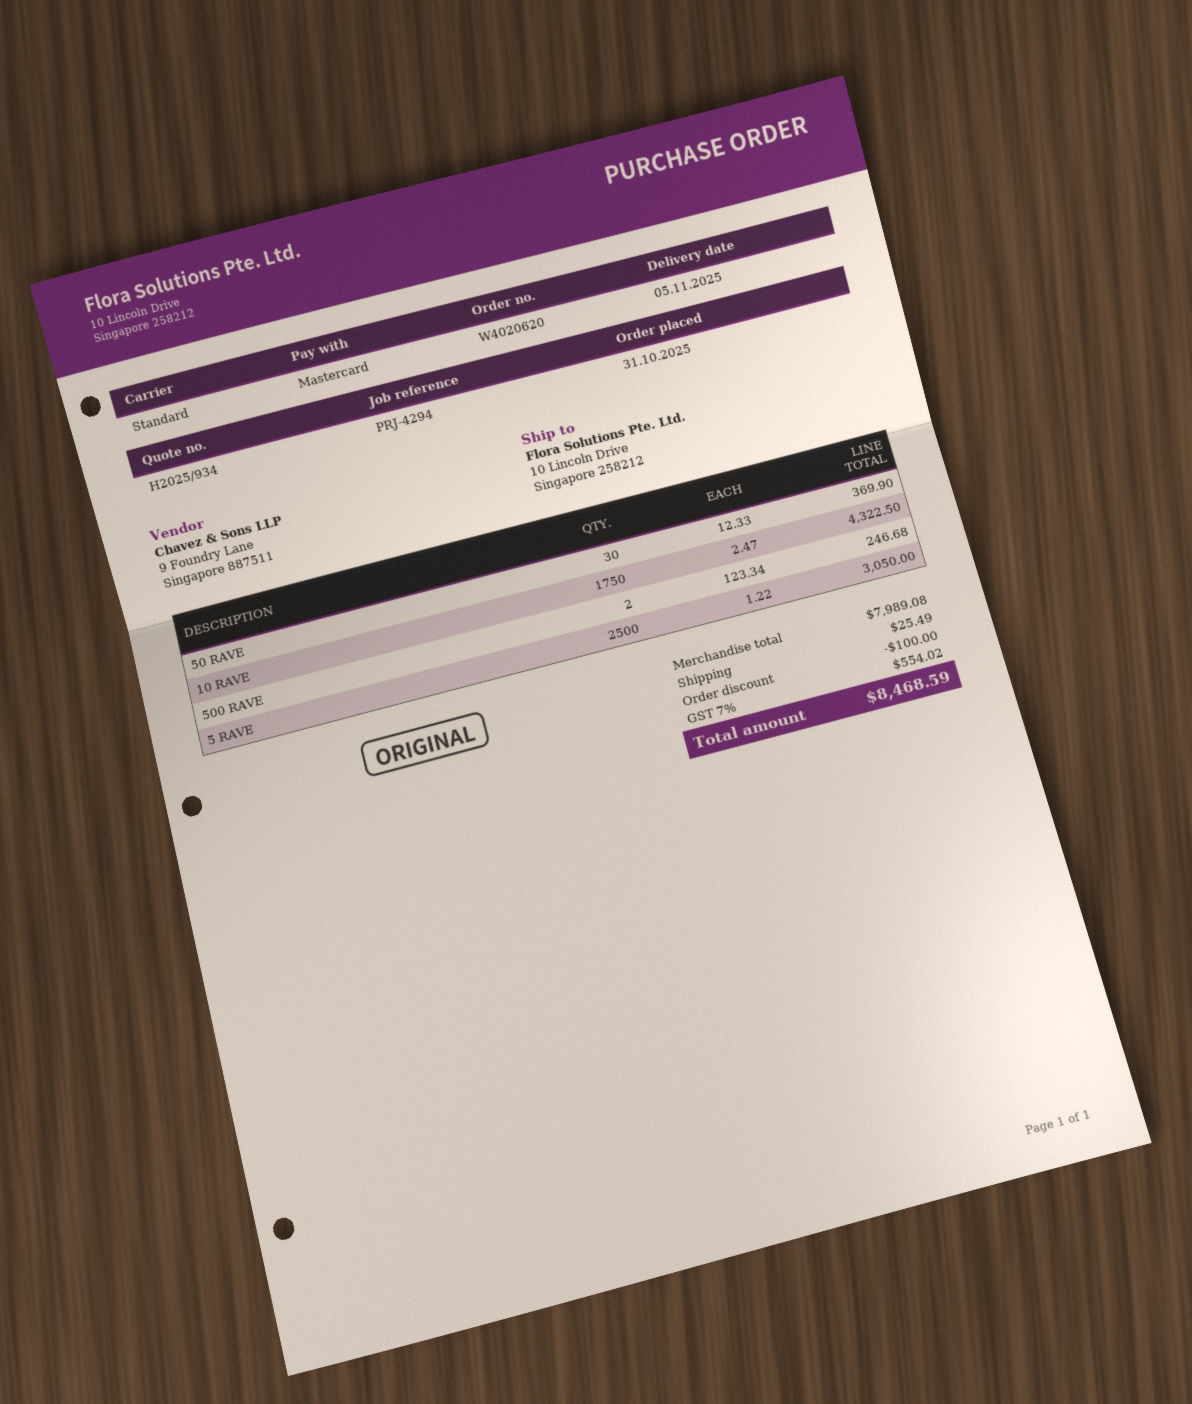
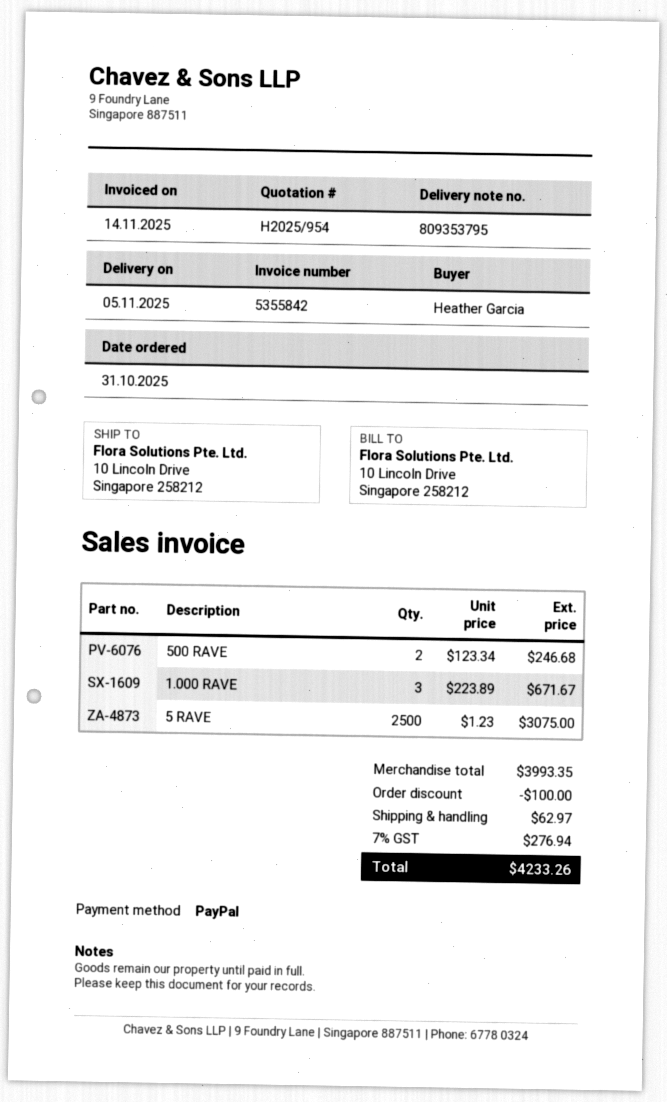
quote number: H2025/934 -> H2025/954
payment method: Mastercard -> PayPal
50 RAVE: 30 x 12.33 = 369.90 -> none
10 RAVE: 1750 x 2.47 = 4322.50 -> none
5 RAVE: 2500 x 1.22 = 3050.00 -> 2500 x 1.23 = 3075.00
1.000 RAVE: none -> 3 x 223.89 = 671.67
subtotal: 7989.08 -> 3993.35
shipping: 25.49 -> 62.97
tax: 7% = 554.02 -> 7% = 276.94
total: 8468.59 -> 4233.26

